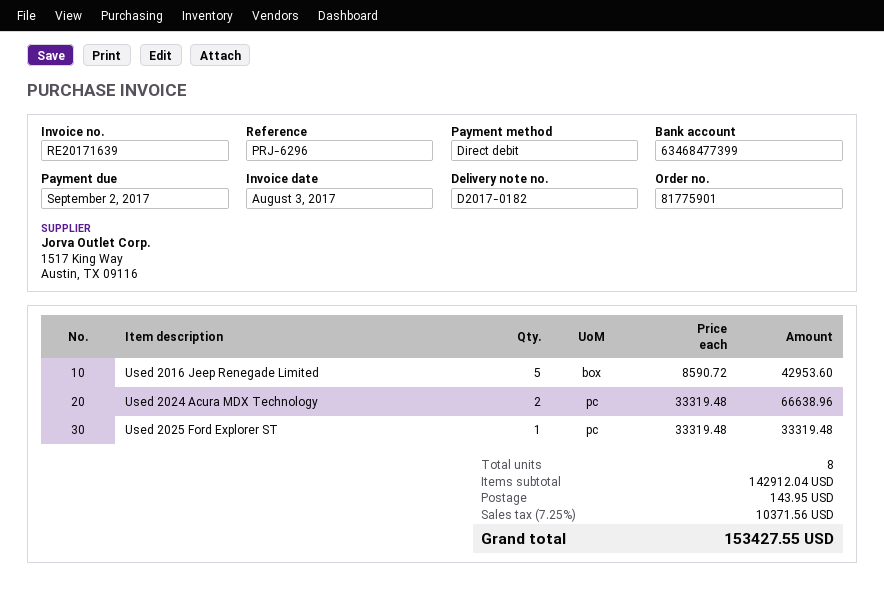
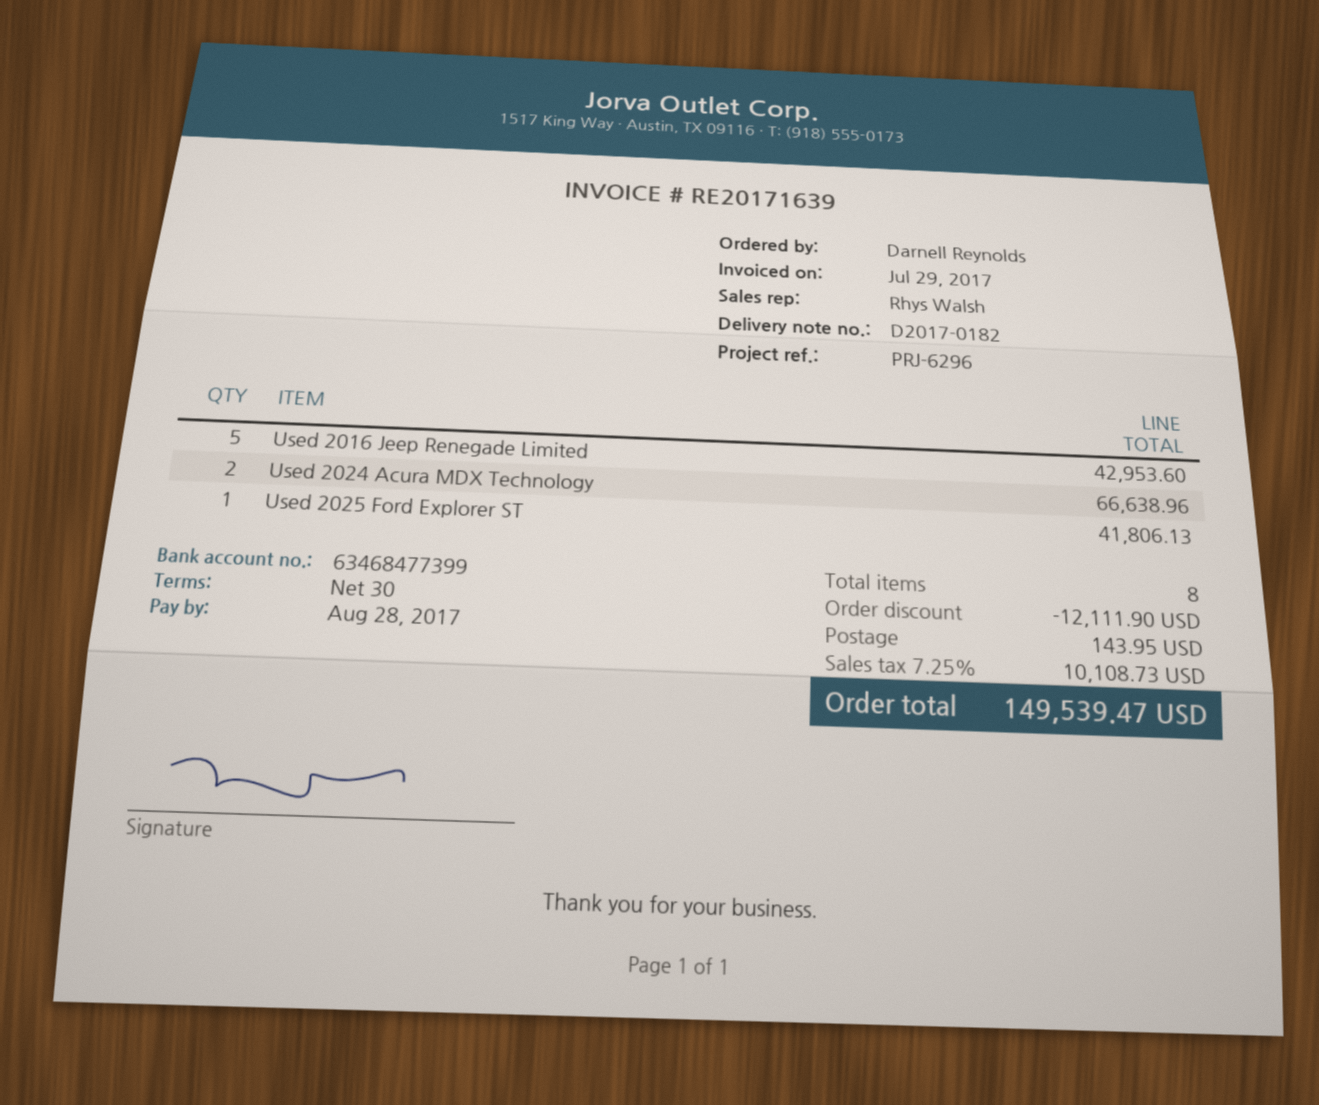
invoice date: 2017-08-03 -> 2017-07-29
due date: 2017-09-02 -> 2017-08-28
Used 2025 Ford Explorer ST: 1 for 33319.48 -> 1 for 41806.13
discount: none -> 12111.90
tax: 7.25% = 10371.56 -> 7.25% = 10108.73
total: 153427.55 -> 149539.47

